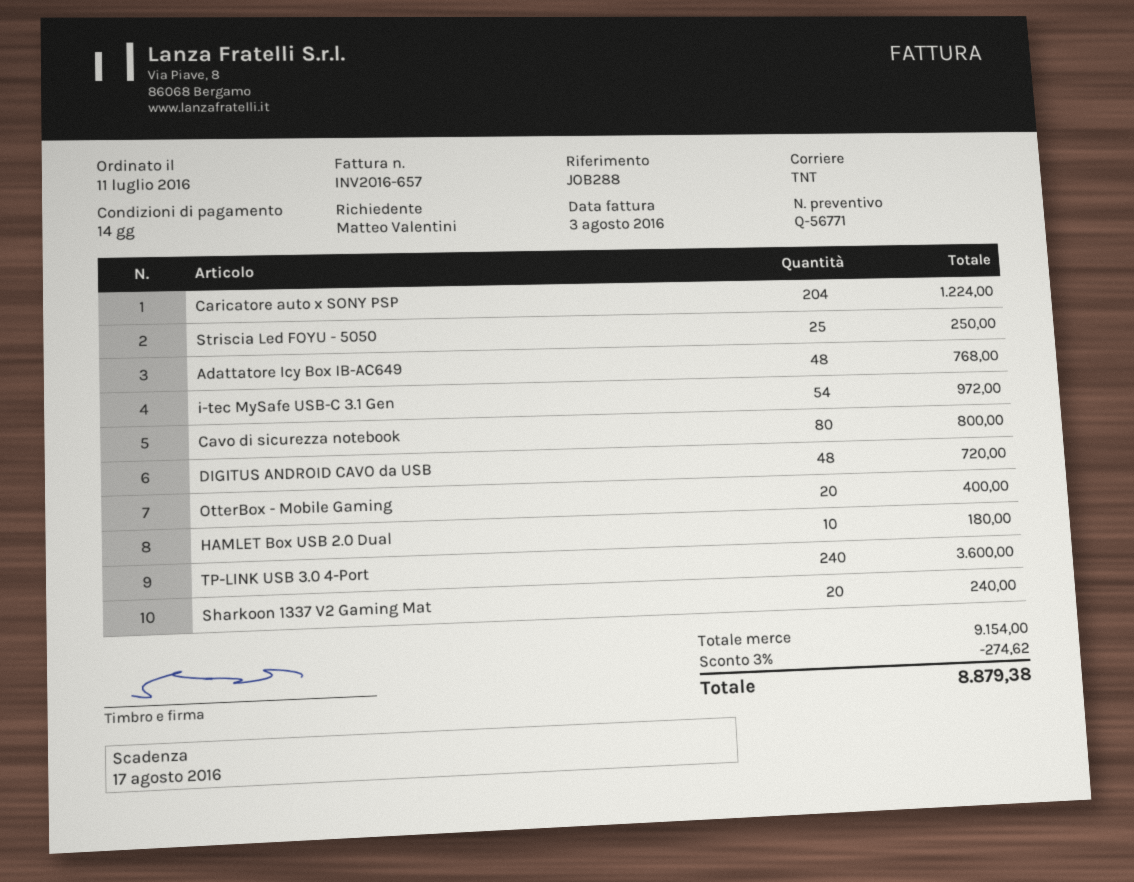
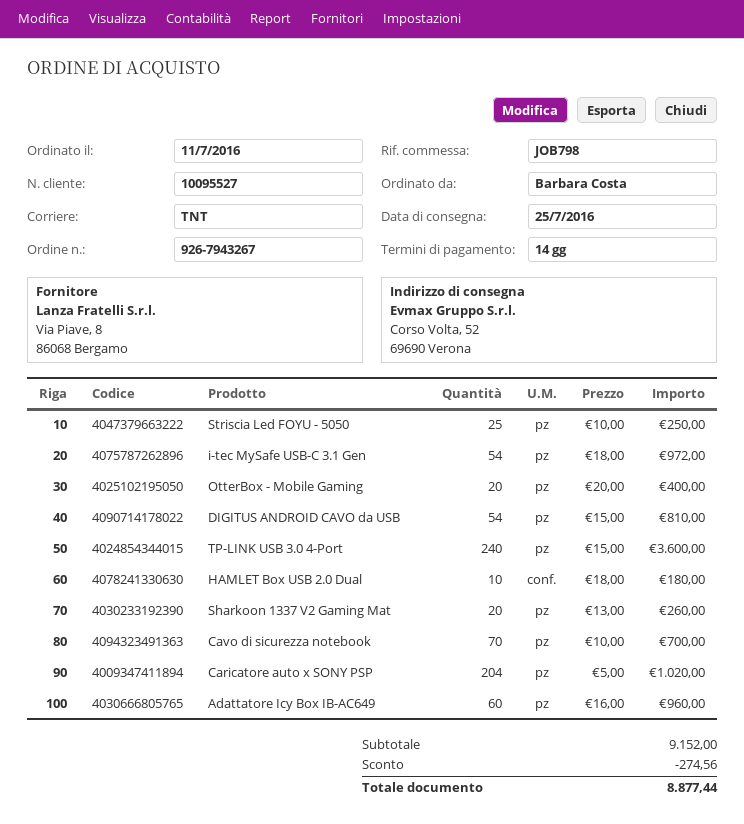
reference: JOB288 -> JOB798
ordered by: Matteo Valentini -> Barbara Costa
Caricatore auto x SONY PSP: 204 for 1224.00 -> 204 for 1020.00
Adattatore Icy Box IB-AC649: 48 for 768.00 -> 60 for 960.00
Cavo di sicurezza notebook: 80 for 800.00 -> 70 for 700.00
DIGITUS ANDROID CAVO da USB: 48 for 720.00 -> 54 for 810.00
Sharkoon 1337 V2 Gaming Mat: 20 for 240.00 -> 20 for 260.00
subtotal: 9154.00 -> 9152.00
discount: 274.62 -> 274.56
total: 8879.38 -> 8877.44

